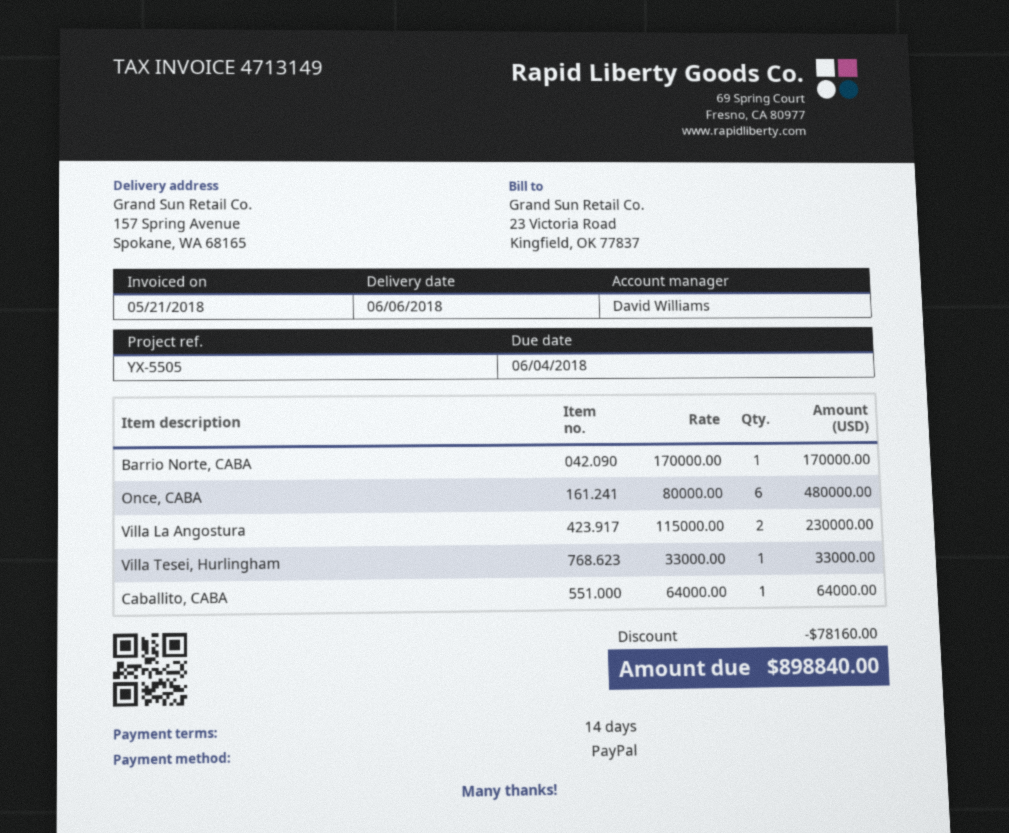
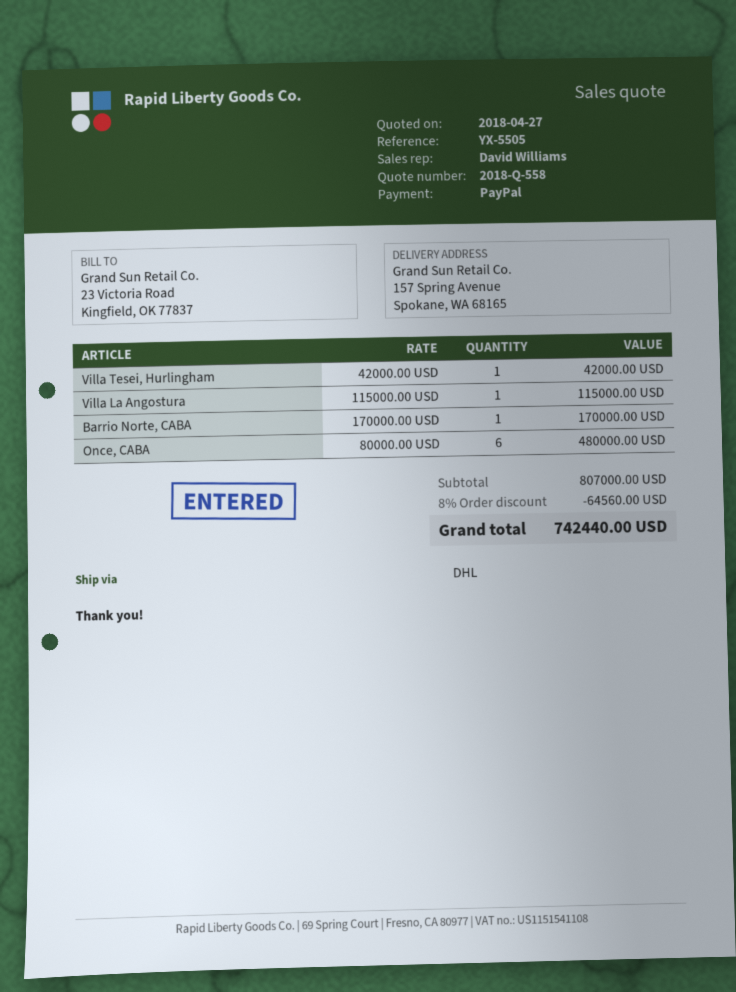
Villa La Angostura: 2 x 115000.00 = 230000.00 -> 1 x 115000.00 = 115000.00
Villa Tesei, Hurlingham: 1 x 33000.00 = 33000.00 -> 1 x 42000.00 = 42000.00
Caballito, CABA: 1 x 64000.00 = 64000.00 -> none
discount: 78160.00 -> 64560.00
total: 898840.00 -> 742440.00

